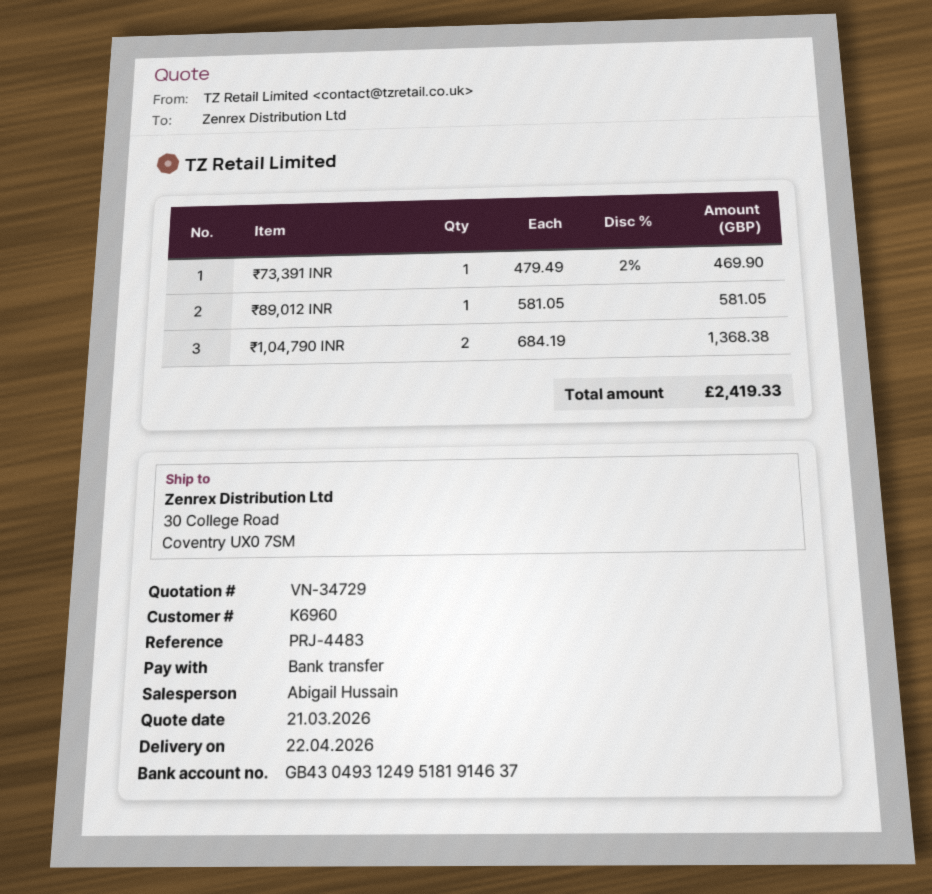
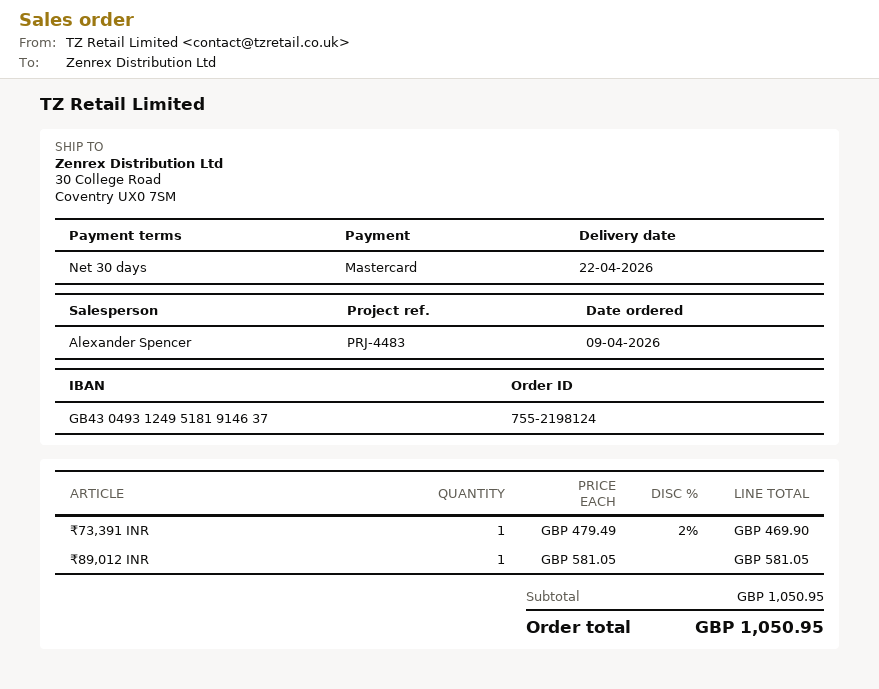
sales rep: Abigail Hussain -> Alexander Spencer
payment method: bank transfer -> Mastercard
₹1,04,790 INR: 2 x 684.19 = 1368.38 -> none
total: 2419.33 -> 1050.95

